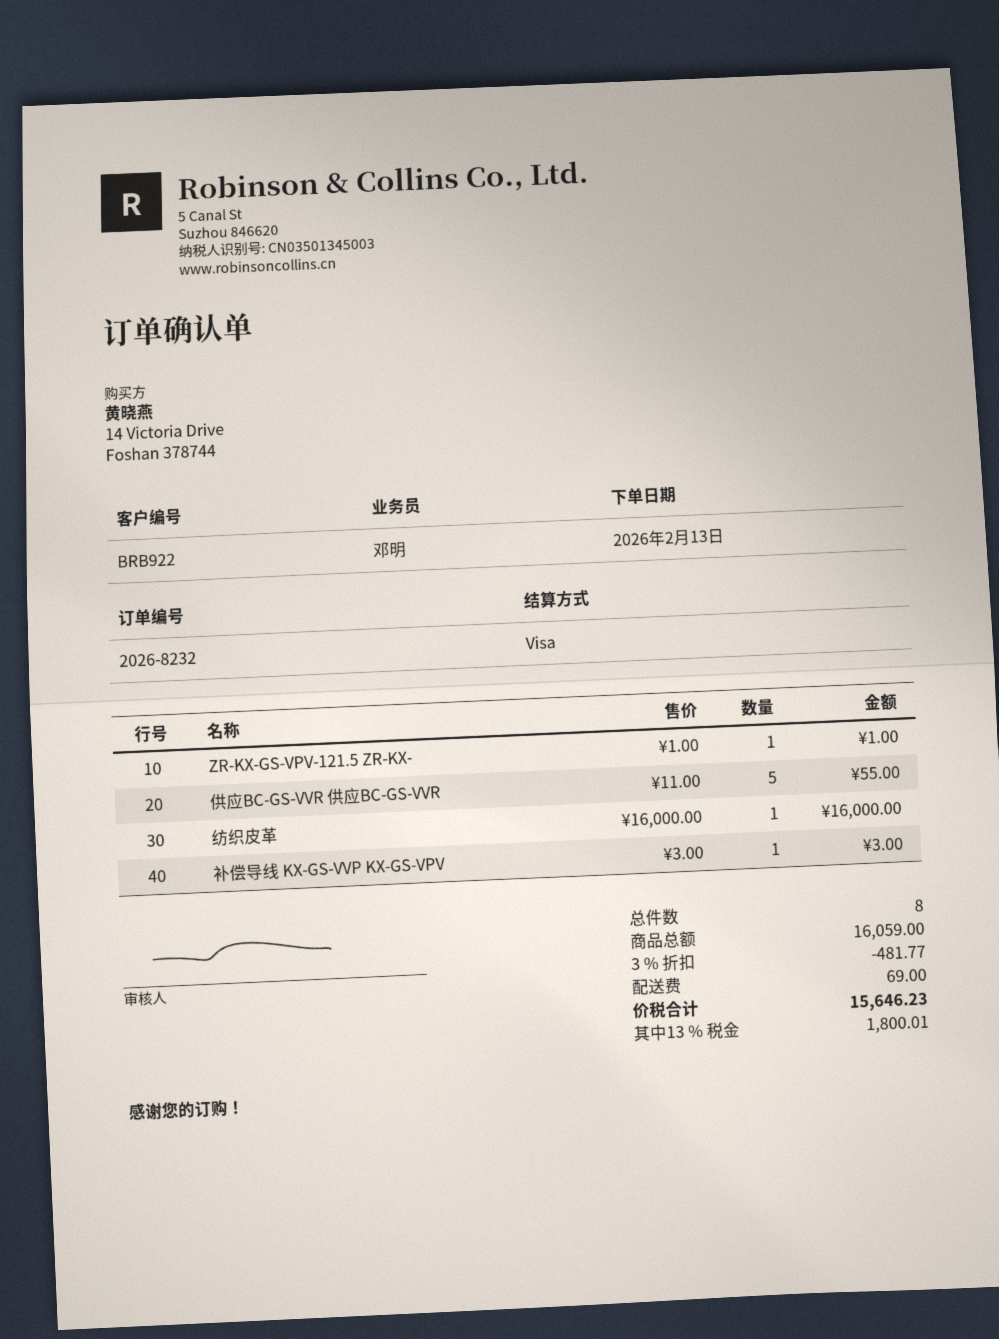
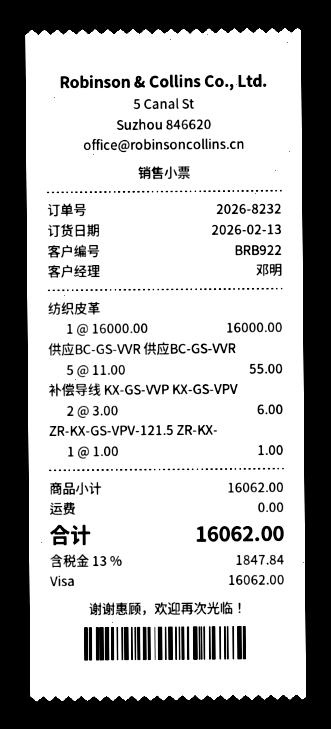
补偿导线 KX-GS-VVP KX-GS-VPV: 1 x 3.00 = 3.00 -> 2 x 3.00 = 6.00
subtotal: 16059.00 -> 16062.00
discount: 3% = 481.77 -> none
shipping: 69.00 -> 0.00
tax: 13% = 1800.01 -> 13% = 1847.84
total: 15646.23 -> 16062.00

